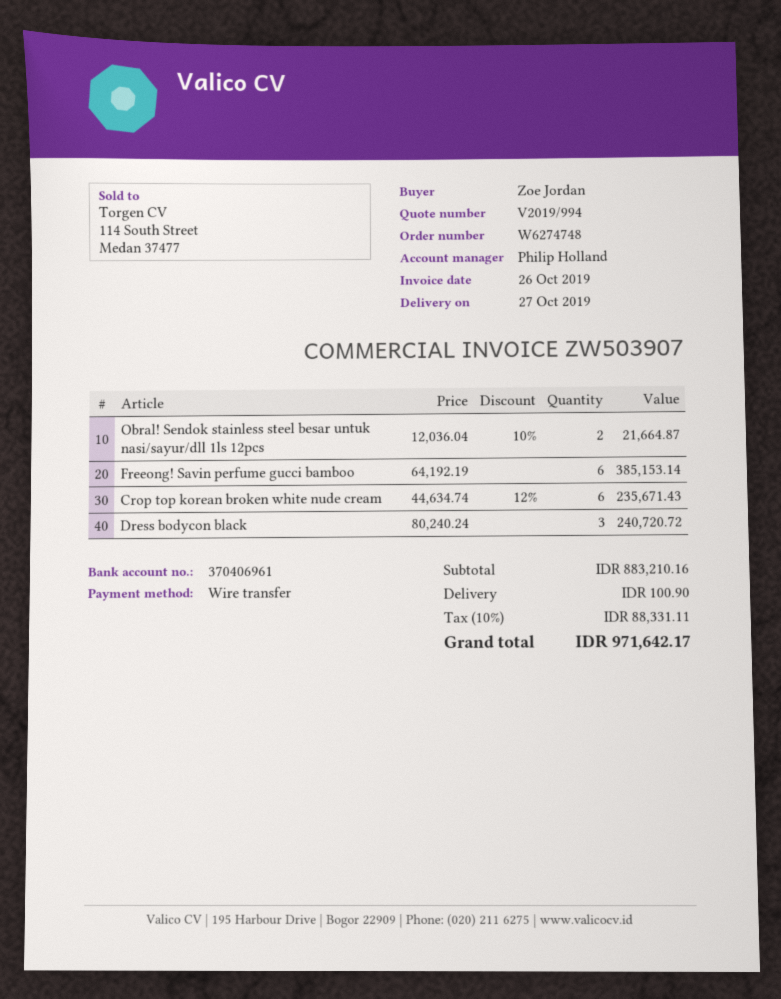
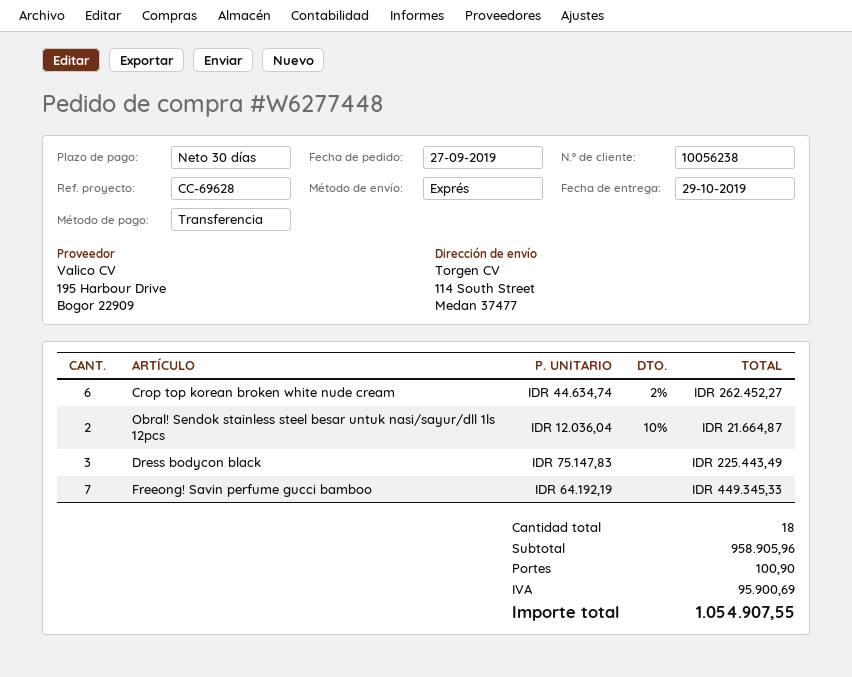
order number: W6274748 -> W6277448
delivery date: 2019-10-27 -> 2019-10-29
Freeong! Savin perfume gucci bamboo: 6 x 64192.19 = 385153.14 -> 7 x 64192.19 = 449345.33
Crop top korean broken white nude cream: 6 x 44634.74 - 12% = 235671.43 -> 6 x 44634.74 - 2% = 262452.27
Dress bodycon black: 3 x 80240.24 = 240720.72 -> 3 x 75147.83 = 225443.49
subtotal: 883210.16 -> 958905.96
tax: 88331.11 -> 95900.69
total: 971642.17 -> 1054907.55

